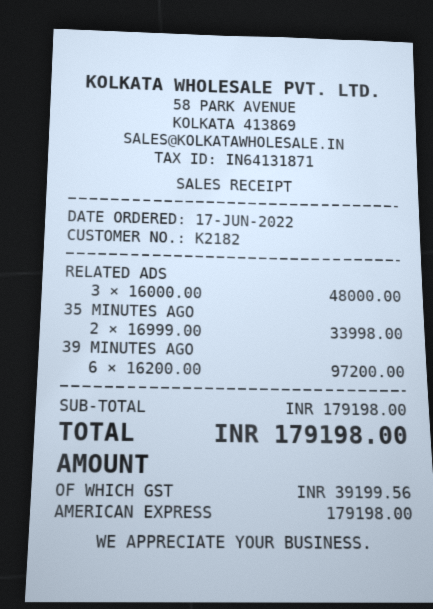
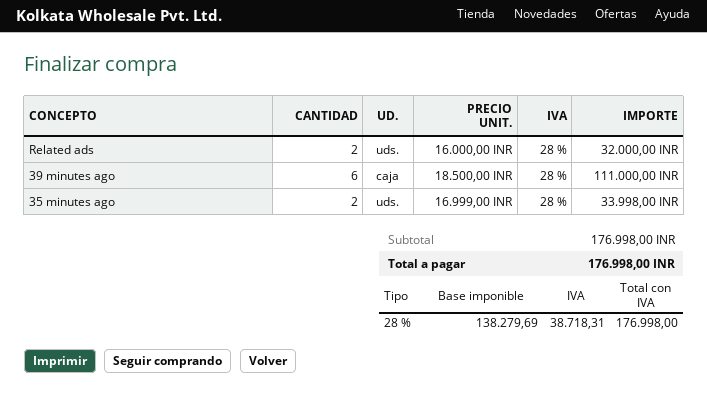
RELATED ADS: 3 x 16000.00 = 48000.00 -> 2 x 16000.00 = 32000.00
39 MINUTES AGO: 6 x 16200.00 = 97200.00 -> 6 x 18500.00 = 111000.00
subtotal: 179198.00 -> 176998.00
tax: 39199.56 -> 38718.31
total: 179198.00 -> 176998.00

